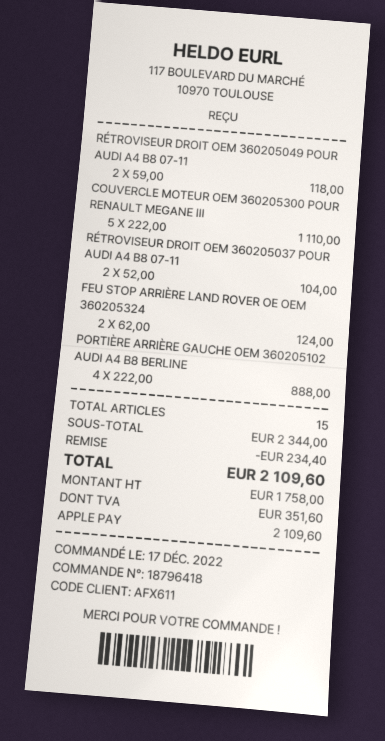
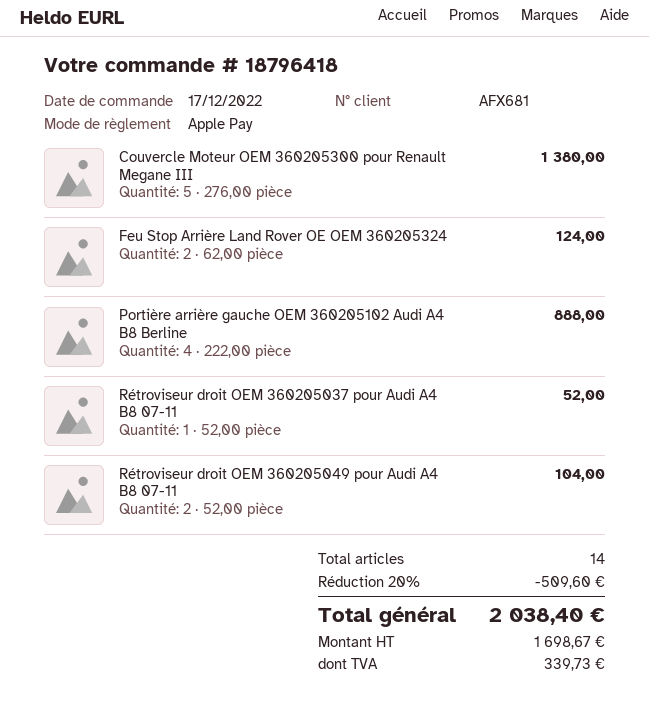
customer number: AFX611 -> AFX681
RÉTROVISEUR DROIT OEM 360205049 POUR AUDI A4 B8 07-11: 2 x 59.00 = 118.00 -> 2 x 52.00 = 104.00
COUVERCLE MOTEUR OEM 360205300 POUR RENAULT MEGANE III: 5 x 222.00 = 1110.00 -> 5 x 276.00 = 1380.00
RÉTROVISEUR DROIT OEM 360205037 POUR AUDI A4 B8 07-11: 2 x 52.00 = 104.00 -> 1 x 52.00 = 52.00
total quantity: 15 -> 14
discount: 234.40 -> 509.60
net: 1758.00 -> 1698.67
tax: 351.60 -> 339.73
total: 2109.60 -> 2038.40

